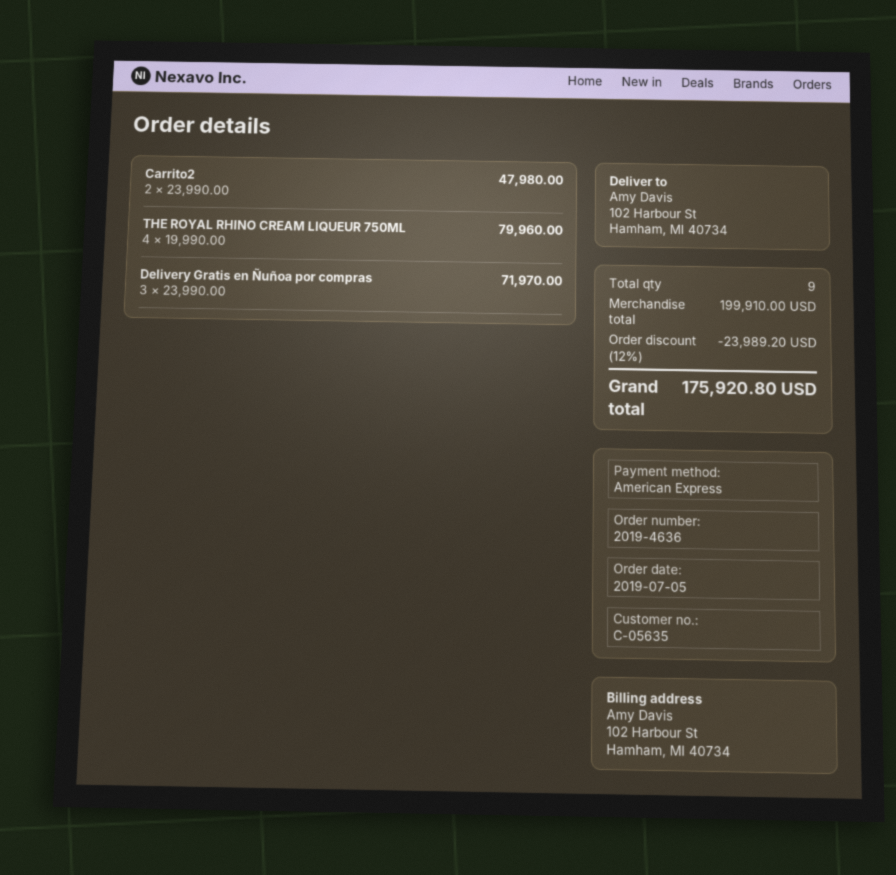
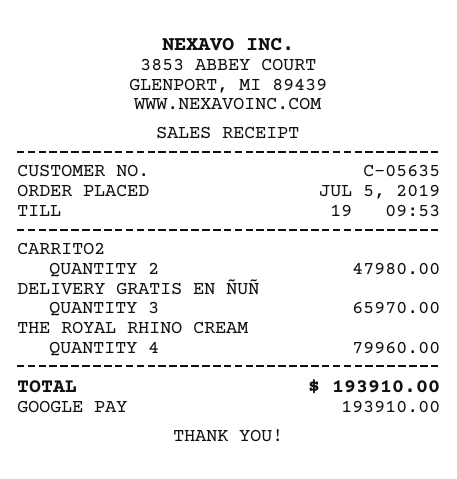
payment method: American Express -> Google Pay
Delivery Gratis en Ñuñoa por compras: 3 for 71970.00 -> 3 for 65970.00
discount: 12% = 23989.20 -> none
total: 175920.80 -> 193910.00

